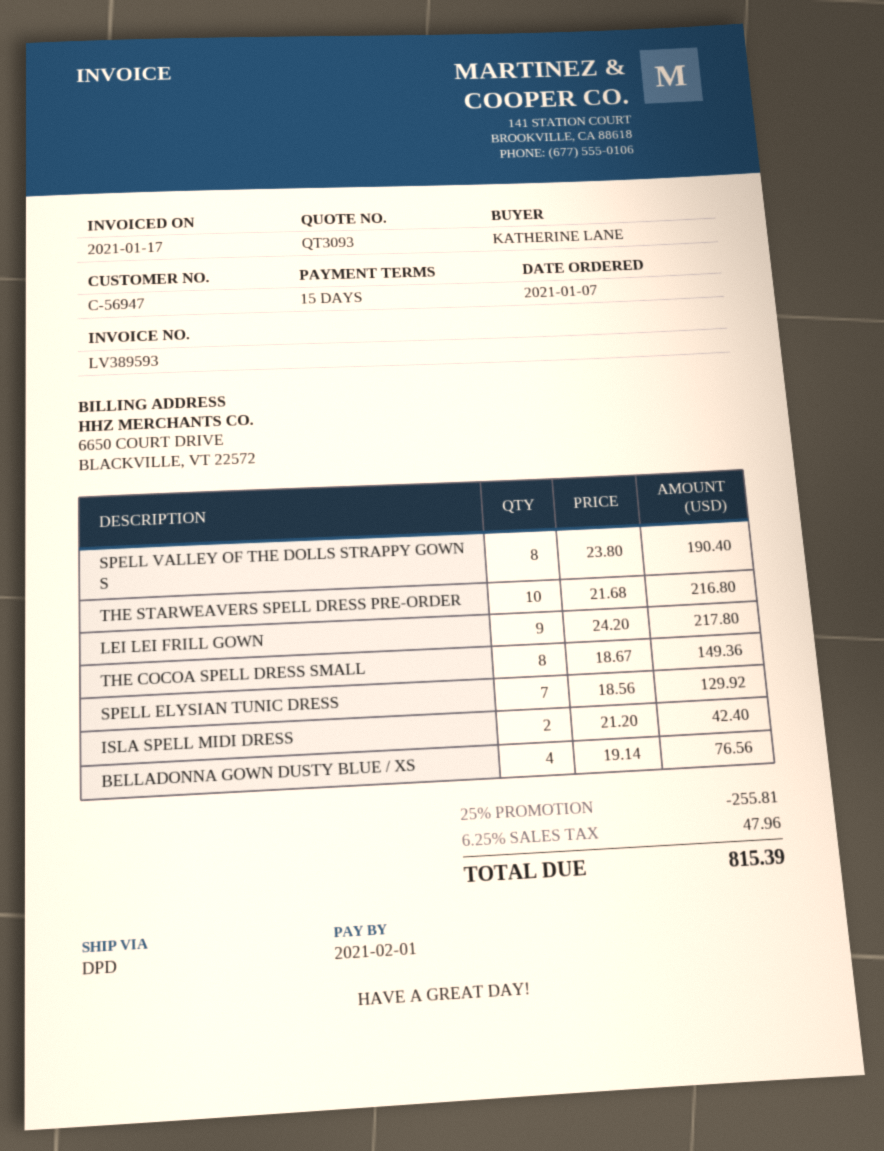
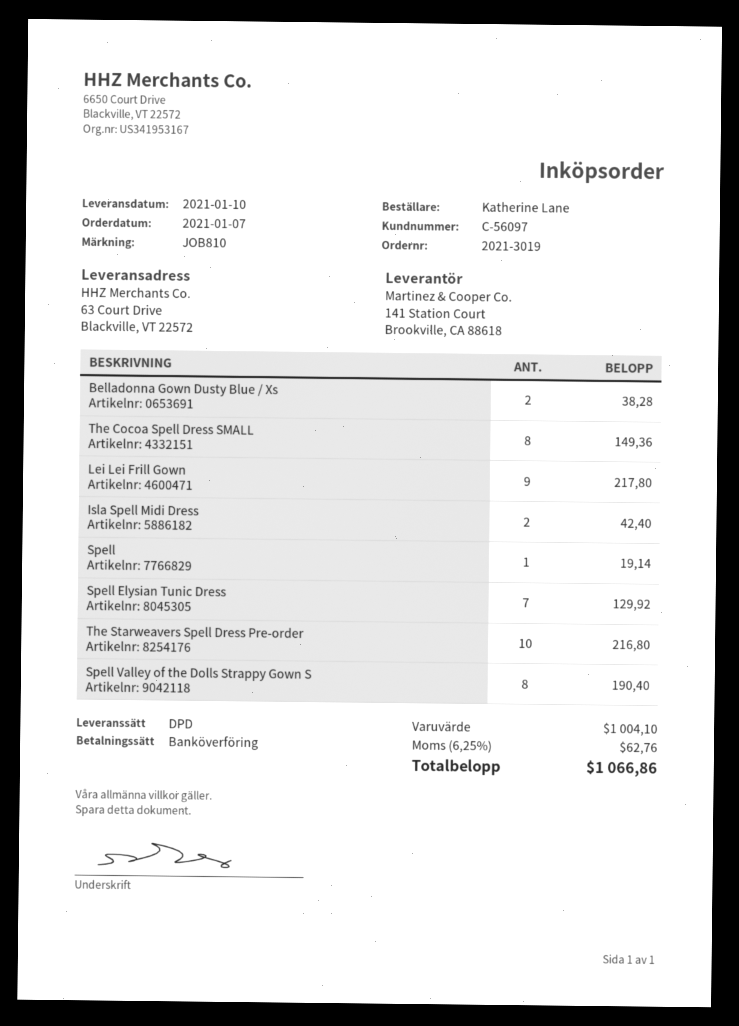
customer number: C-56947 -> C-56097
BELLADONNA GOWN DUSTY BLUE / XS: 4 for 76.56 -> 2 for 38.28
Spell: none -> 1 for 19.14
discount: 25% = 255.81 -> none
tax: 6.25% = 47.96 -> 6.25% = 62.76
total: 815.39 -> 1066.86

